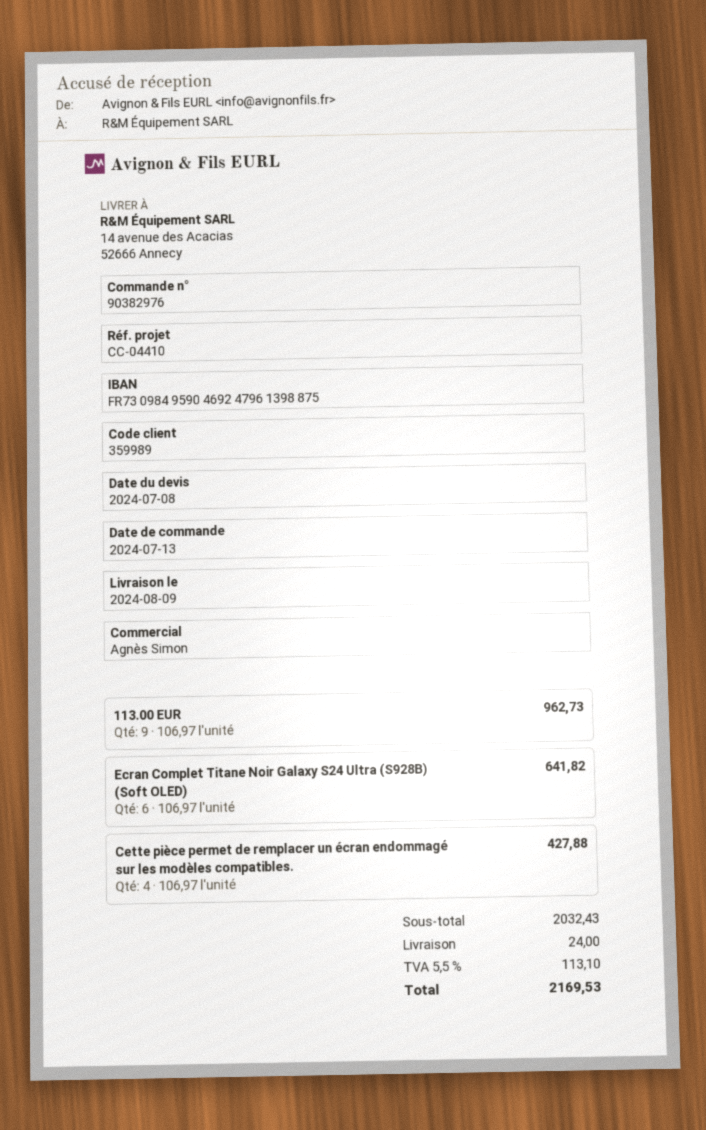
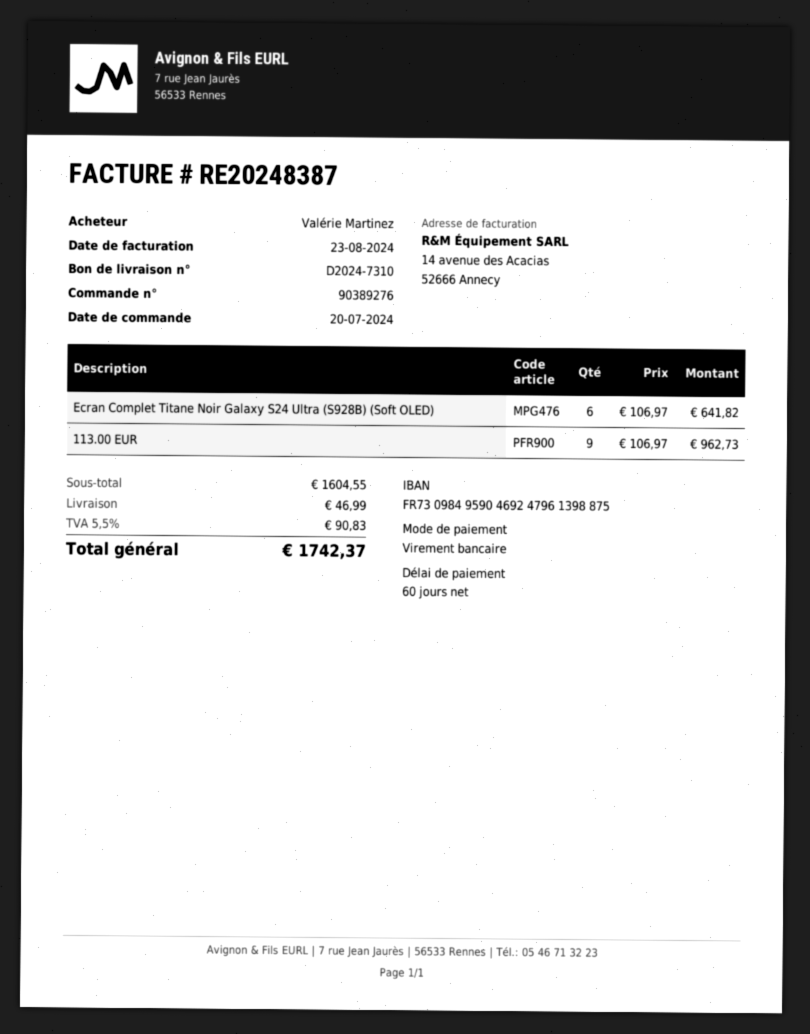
order number: 90382976 -> 90389276
order date: 2024-07-13 -> 2024-07-20
Cette pièce permet de remplacer un écran endommagé sur les modèles compatibles.: 4 x 106.97 = 427.88 -> none
subtotal: 2032.43 -> 1604.55
shipping: 24.00 -> 46.99
tax: 5.5% = 113.10 -> 5.5% = 90.83
total: 2169.53 -> 1742.37

